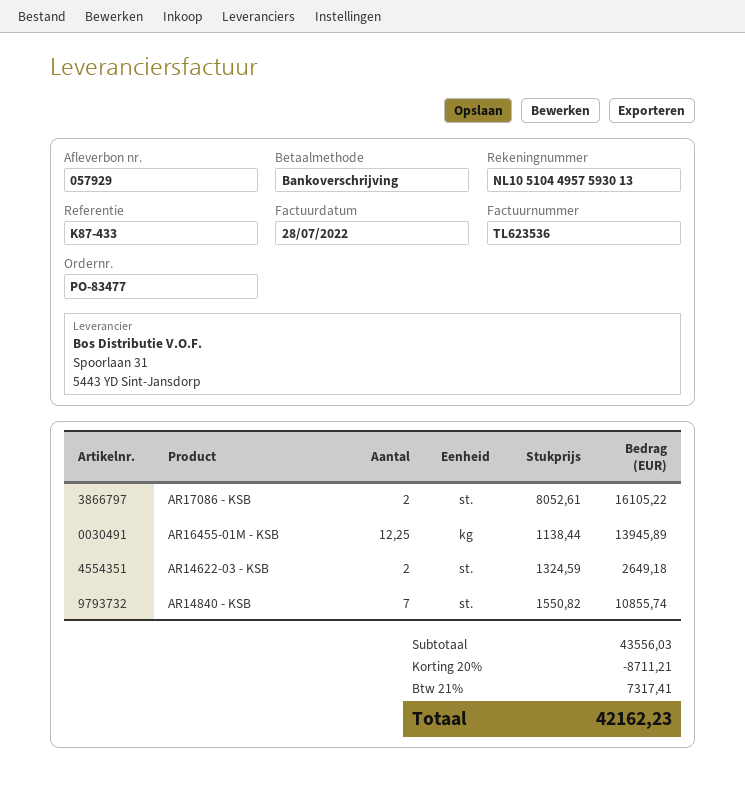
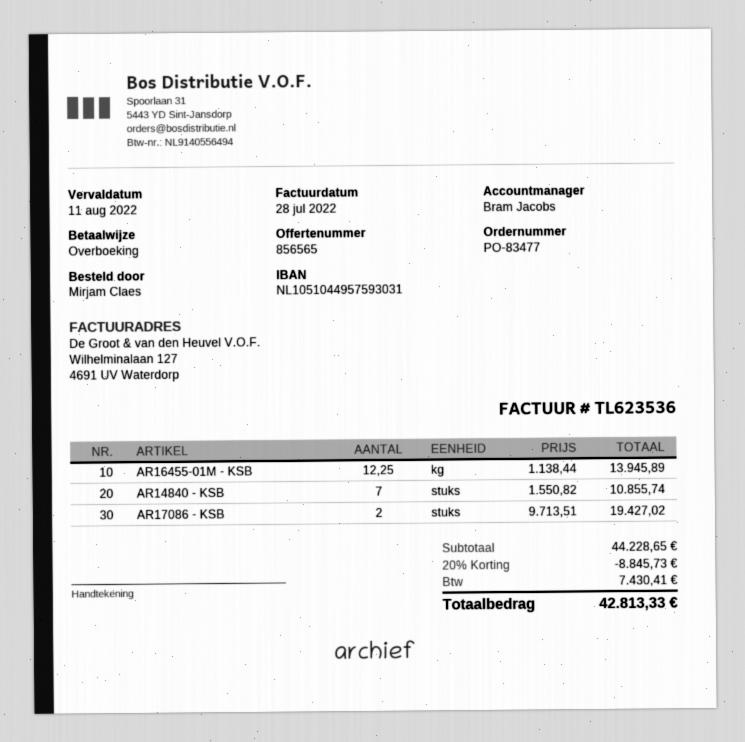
bank account: NL1051044957593013 -> NL1051044957593031
AR17086 - KSB: 2 x 8052.61 = 16105.22 -> 2 x 9713.51 = 19427.02
AR14622-03 - KSB: 2 x 1324.59 = 2649.18 -> none
subtotal: 43556.03 -> 44228.65
discount: 20% = 8711.21 -> 20% = 8845.73
tax: 7317.41 -> 7430.41
total: 42162.23 -> 42813.33

